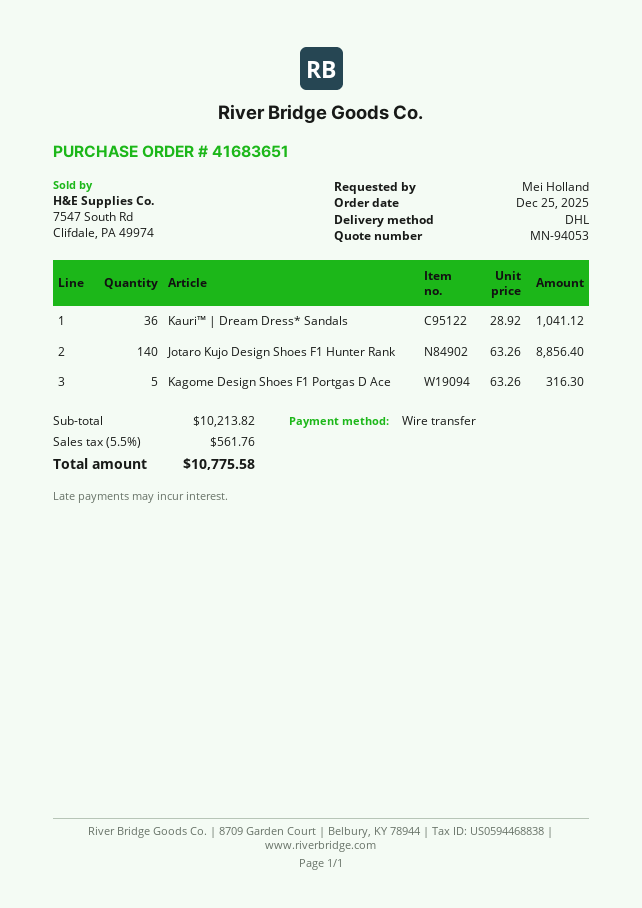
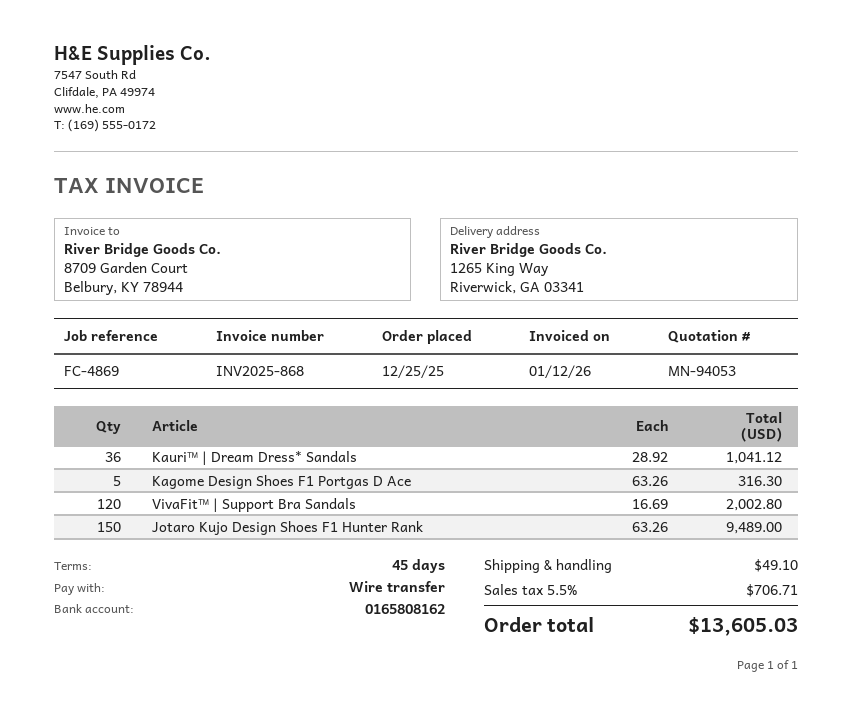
Jotaro Kujo Design Shoes F1 Hunter Rank: 140 x 63.26 = 8856.40 -> 150 x 63.26 = 9489.00
VivaFit™ | Support Bra Sandals: none -> 120 x 16.69 = 2002.80
shipping: none -> 49.10
tax: 5.5% = 561.76 -> 5.5% = 706.71
total: 10775.58 -> 13605.03

